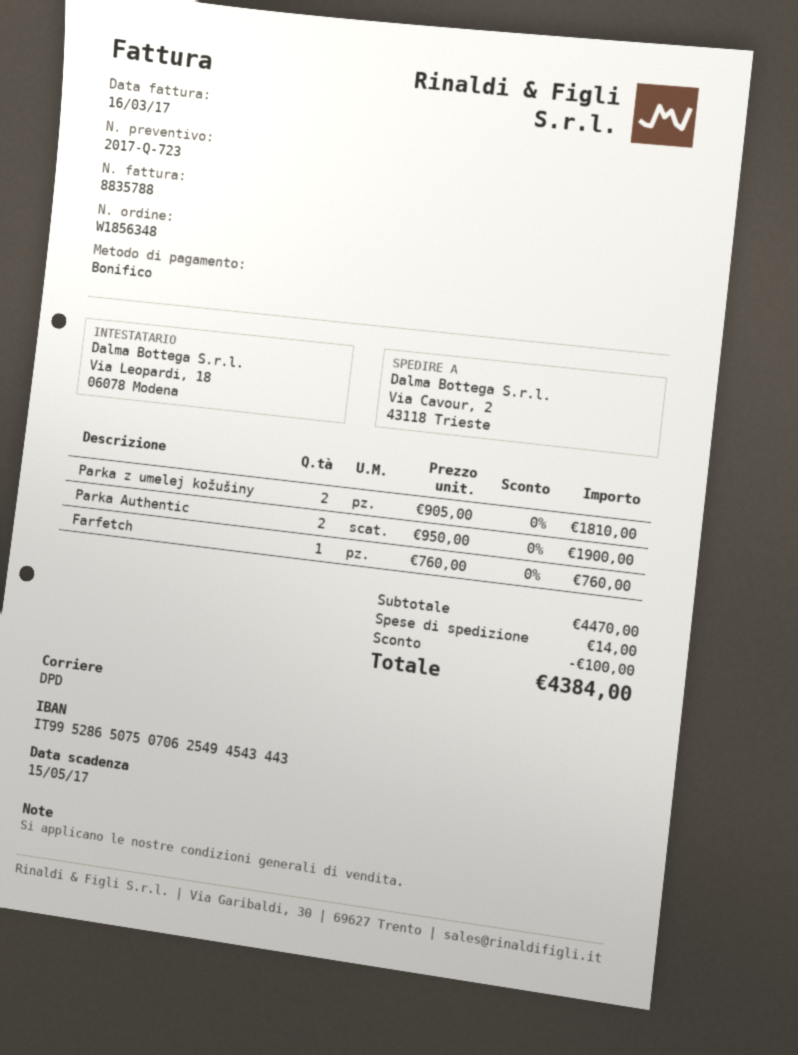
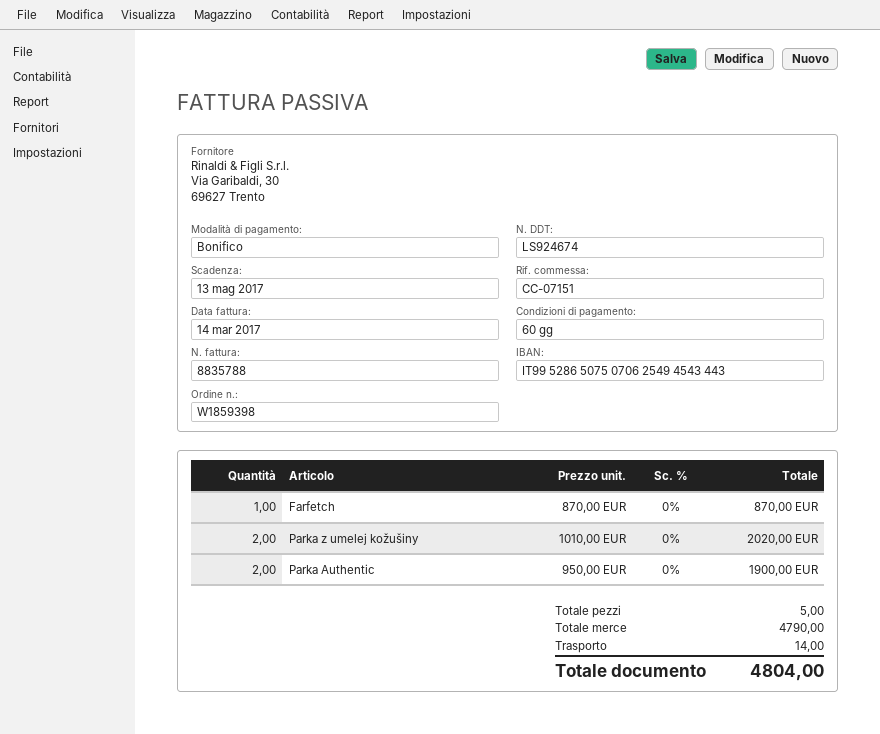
order number: W1856348 -> W1859398
invoice date: 2017-03-16 -> 2017-03-14
due date: 2017-05-15 -> 2017-05-13
Parka z umelej kožušiny: 2 x 905.00 = 1810.00 -> 2 x 1010.00 = 2020.00
Farfetch: 1 x 760.00 = 760.00 -> 1 x 870.00 = 870.00
subtotal: 4470.00 -> 4790.00
discount: 100.00 -> none
total: 4384.00 -> 4804.00

